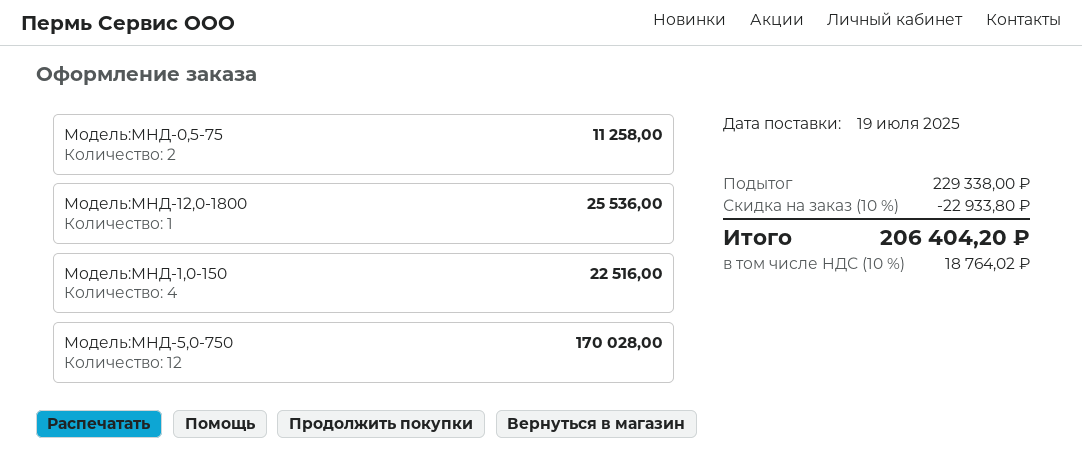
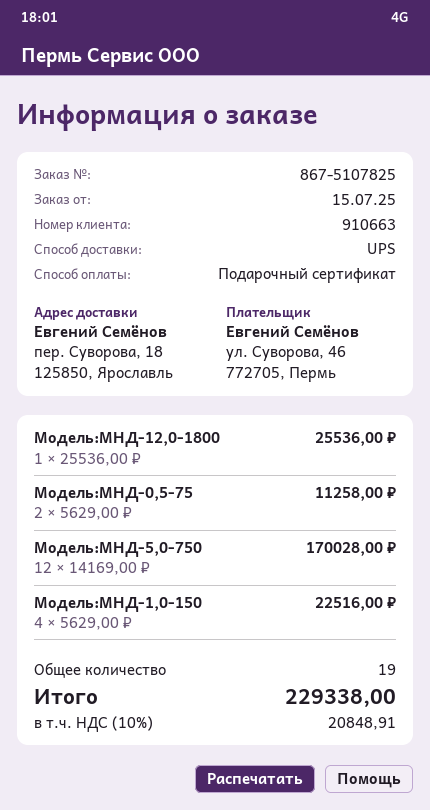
discount: 10% = 22933.80 -> none
tax: 10% = 18764.02 -> 10% = 20848.91
total: 206404.20 -> 229338.00

